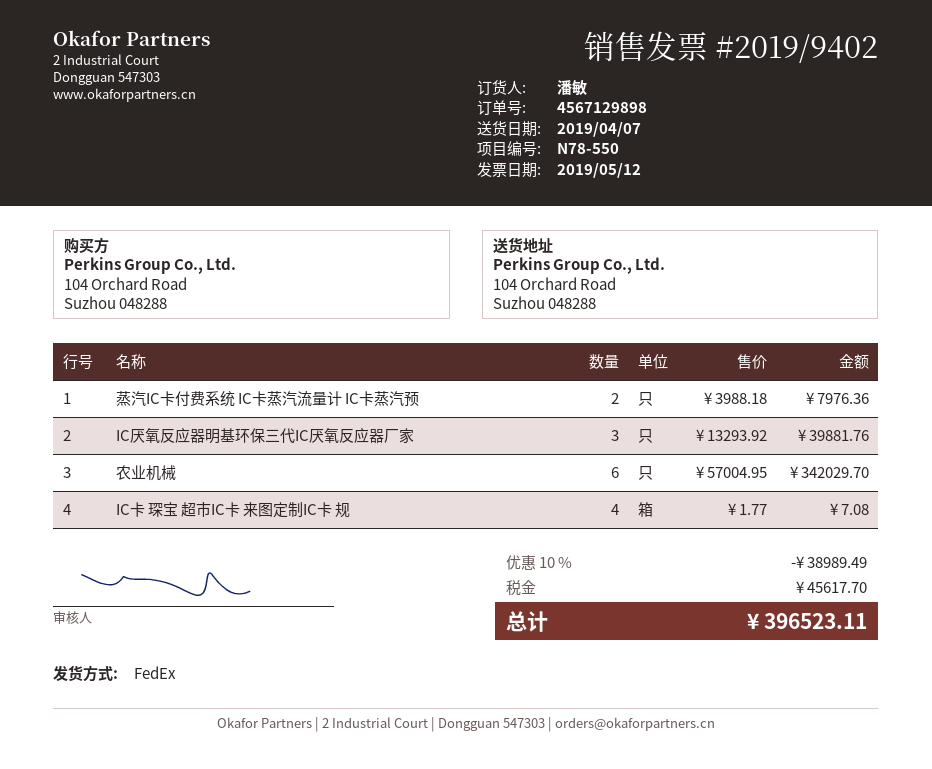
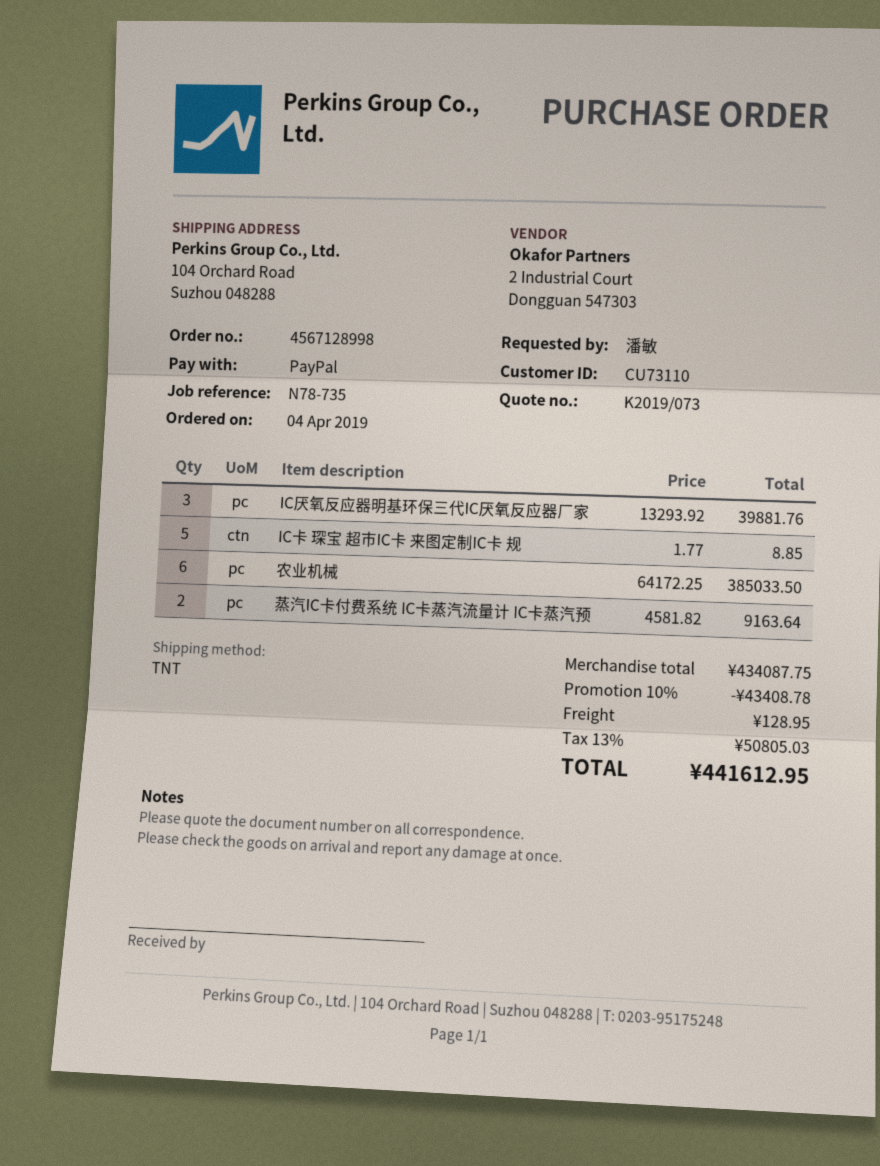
order number: 4567129898 -> 4567128998
reference: N78-550 -> N78-735
shipping method: FedEx -> TNT
蒸汽IC卡付费系统 IC卡蒸汽流量计 IC卡蒸汽预: 2 x 3988.18 = 7976.36 -> 2 x 4581.82 = 9163.64
农业机械: 6 x 57004.95 = 342029.70 -> 6 x 64172.25 = 385033.50
IC卡 琛宝 超市IC卡 来图定制IC卡 规: 4 x 1.77 = 7.08 -> 5 x 1.77 = 8.85
discount: 10% = 38989.49 -> 10% = 43408.78
shipping: none -> 128.95
tax: 45617.70 -> 50805.03
total: 396523.11 -> 441612.95

